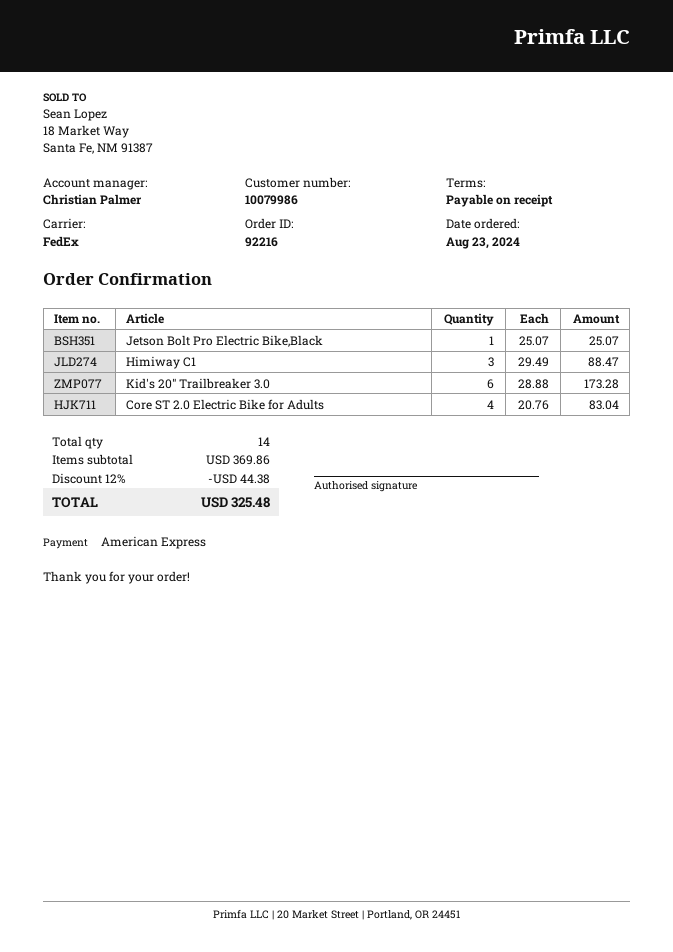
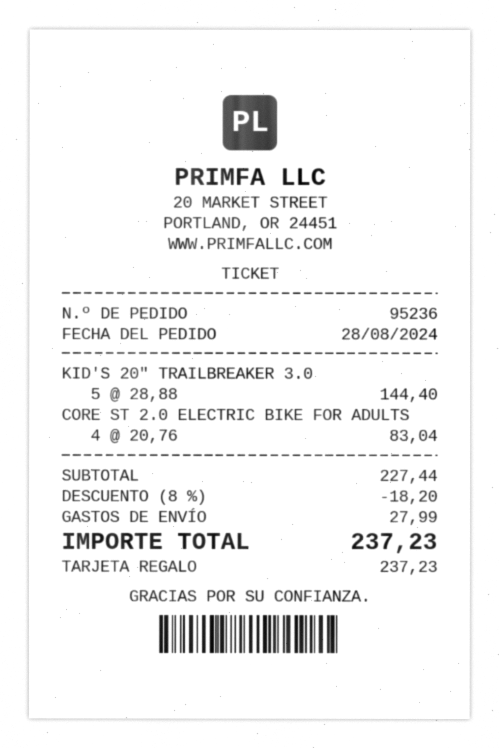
order number: 92216 -> 95236
order date: 2024-08-23 -> 2024-08-28
payment method: American Express -> gift card
Jetson Bolt Pro Electric Bike,Black: 1 x 25.07 = 25.07 -> none
Himiway C1: 3 x 29.49 = 88.47 -> none
Kid's 20" Trailbreaker 3.0: 6 x 28.88 = 173.28 -> 5 x 28.88 = 144.40
subtotal: 369.86 -> 227.44
discount: 12% = 44.38 -> 8% = 18.20
shipping: none -> 27.99
total: 325.48 -> 237.23

